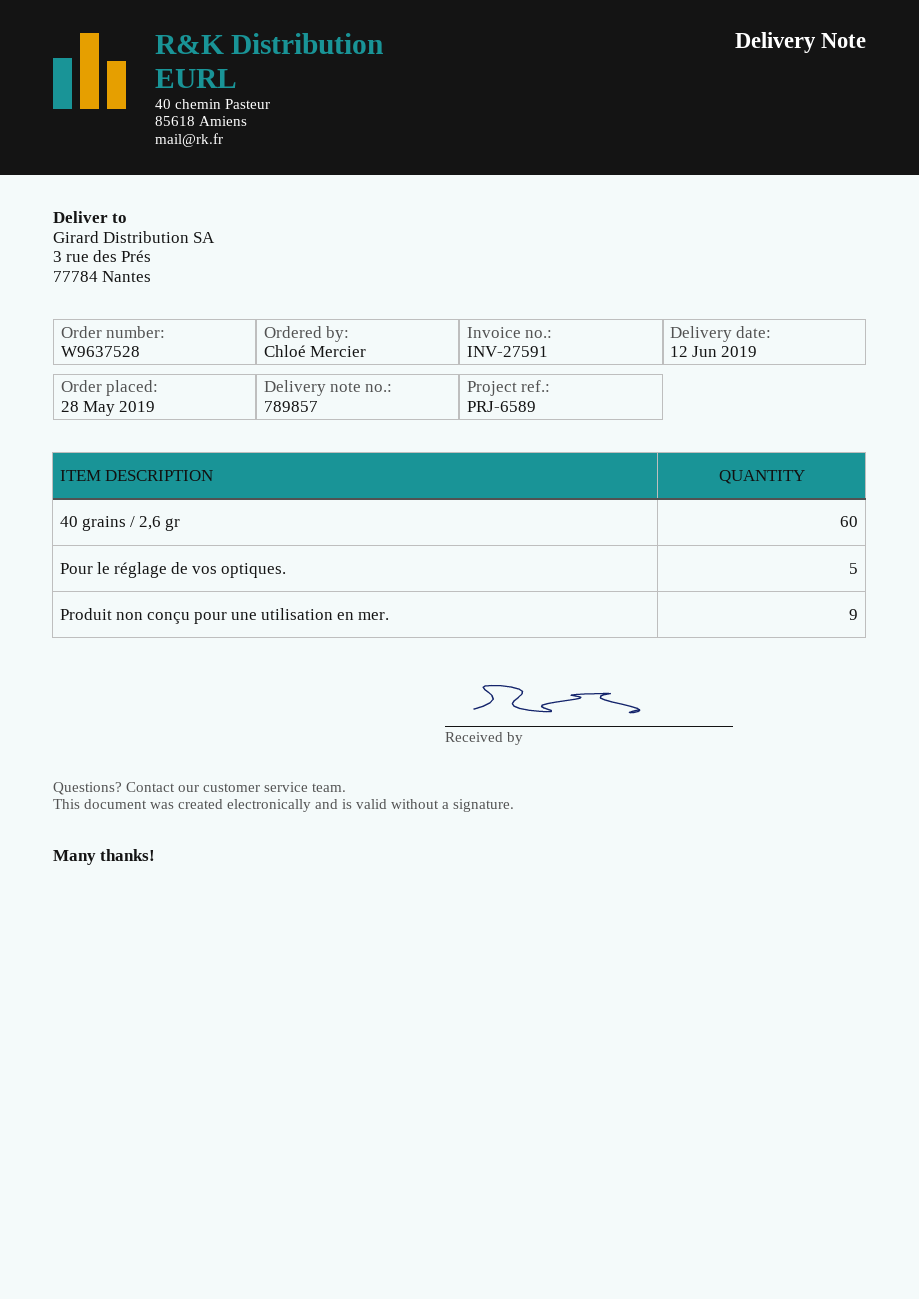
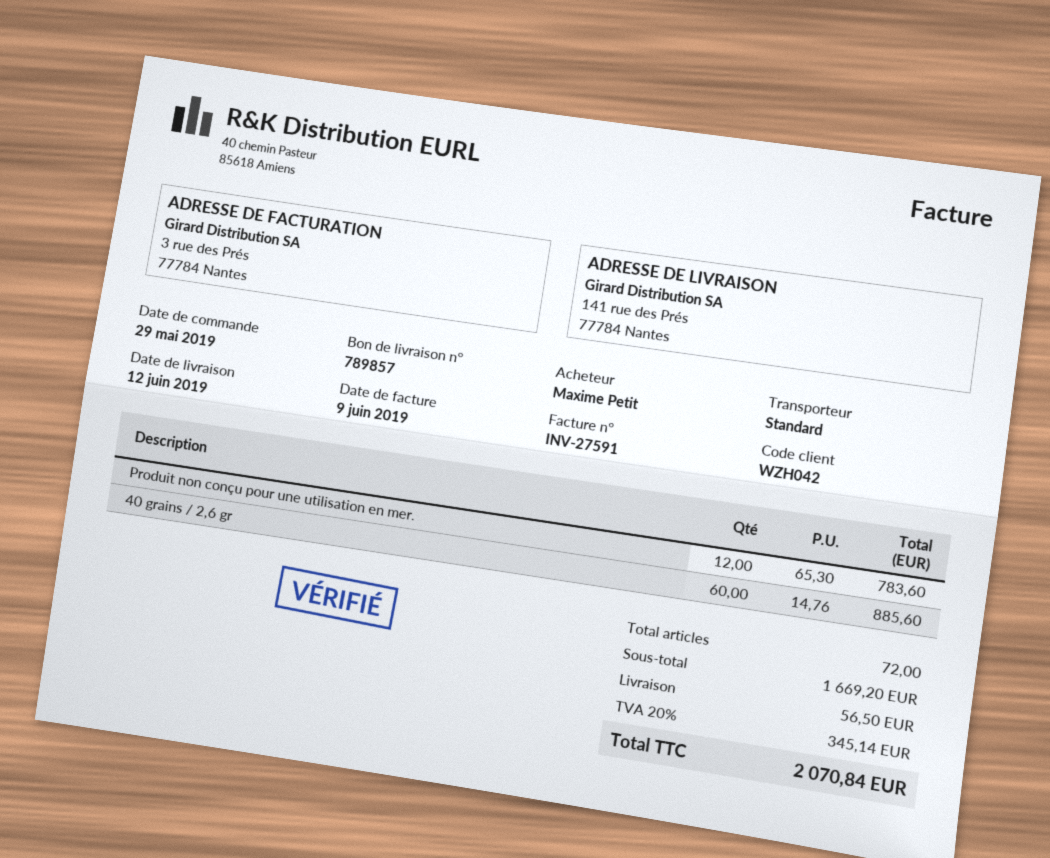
order date: 2019-05-28 -> 2019-05-29
ordered by: Chloé Mercier -> Maxime Petit
ship to: 3 rue des Prés, 77784 Nantes -> 141 rue des Prés, 77784 Nantes
Pour le réglage de vos optiques.: 5 -> none
Produit non conçu pour une utilisation en mer.: 9 -> 12

